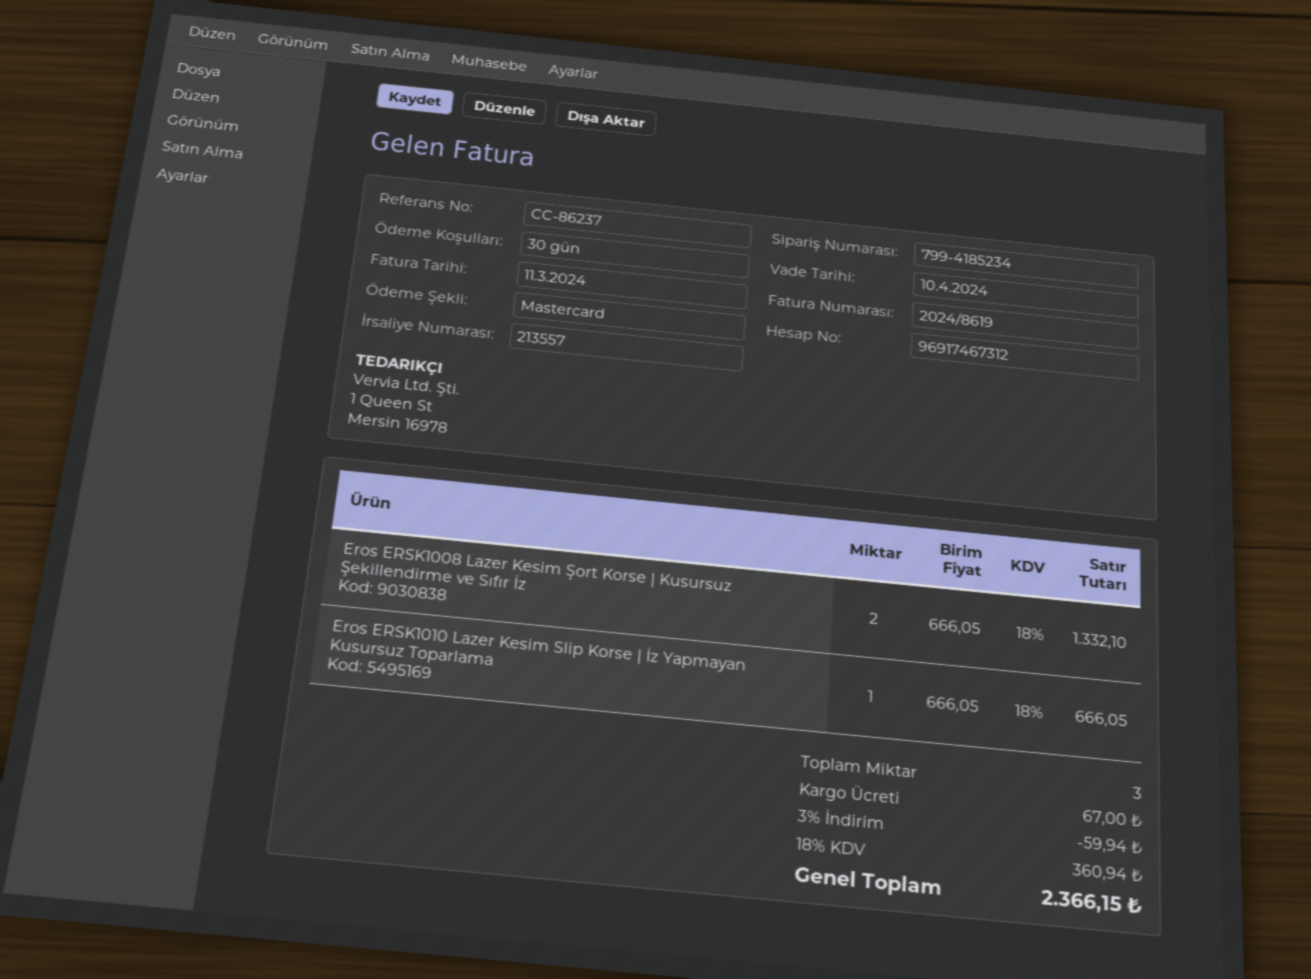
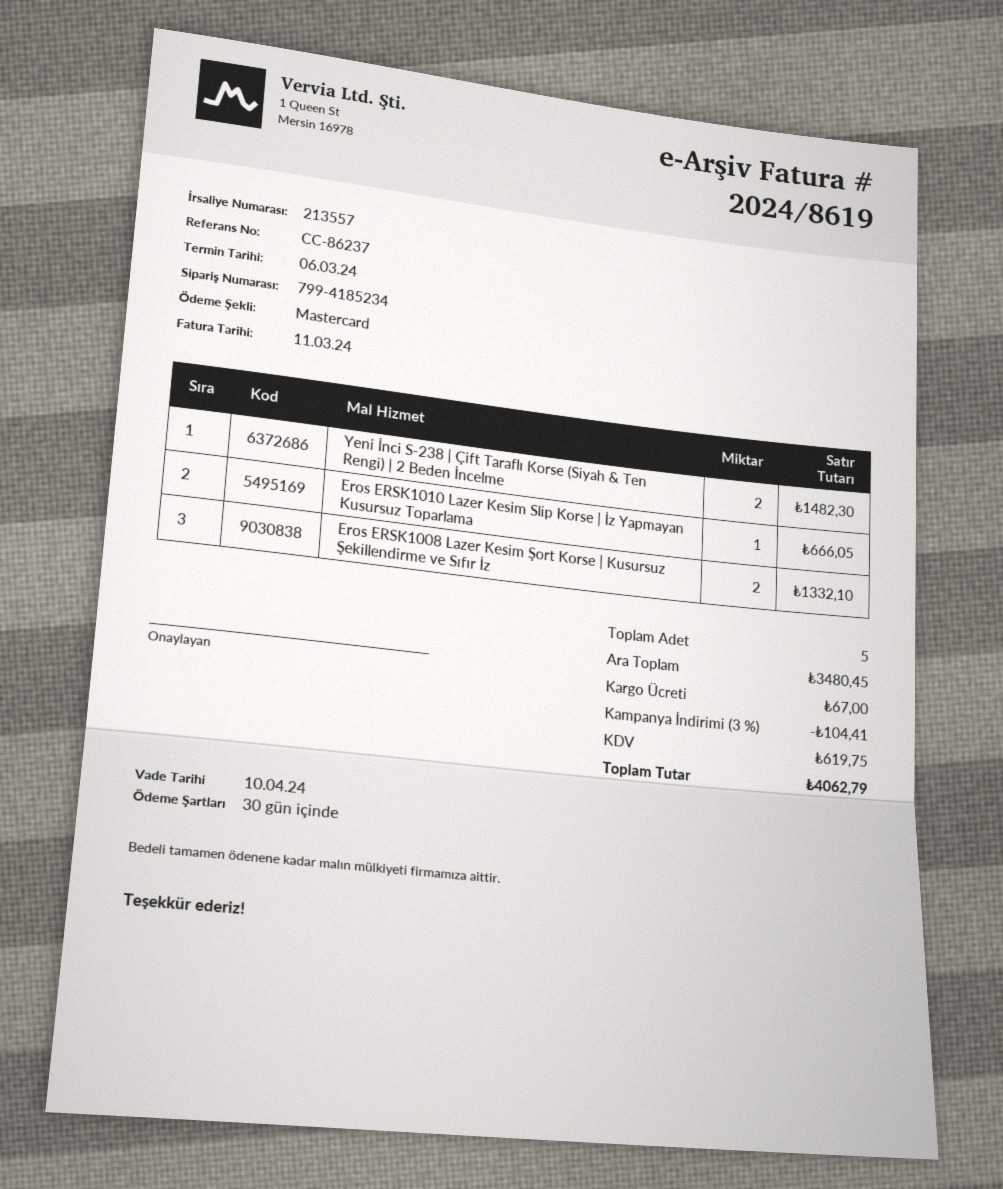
Yeni İnci S-238 | Çift Taraflı Korse (Siyah & Ten Rengi) | 2 Beden İncelme: none -> 2 for 1482.30
total quantity: 3 -> 5
discount: 3% = 59.94 -> 3% = 104.41
tax: 360.94 -> 619.75
total: 2366.15 -> 4062.79

